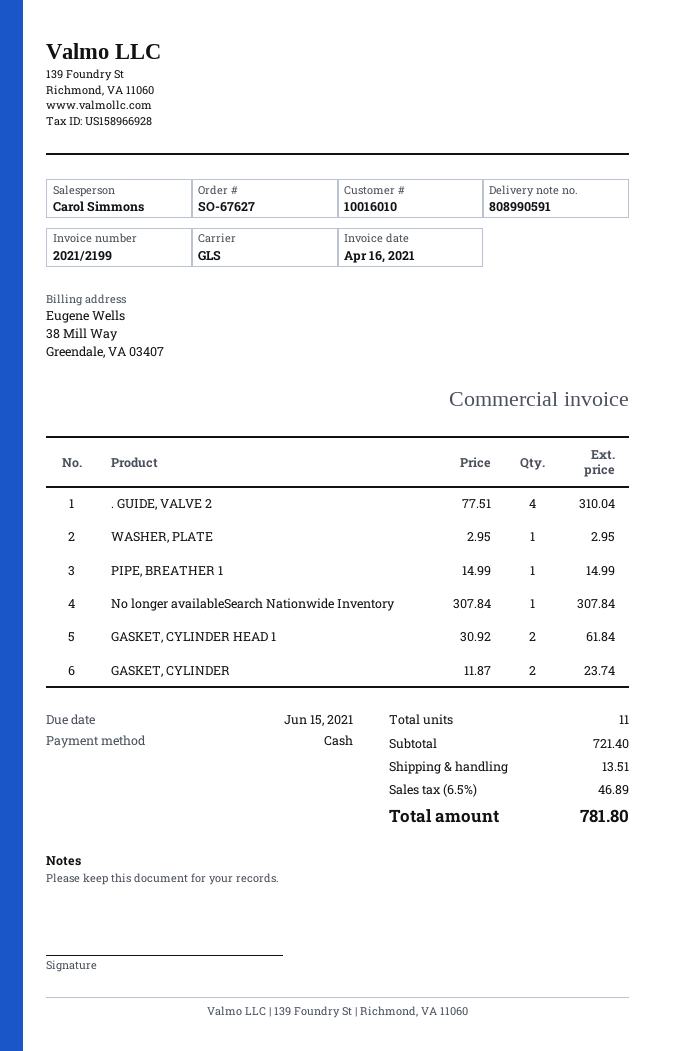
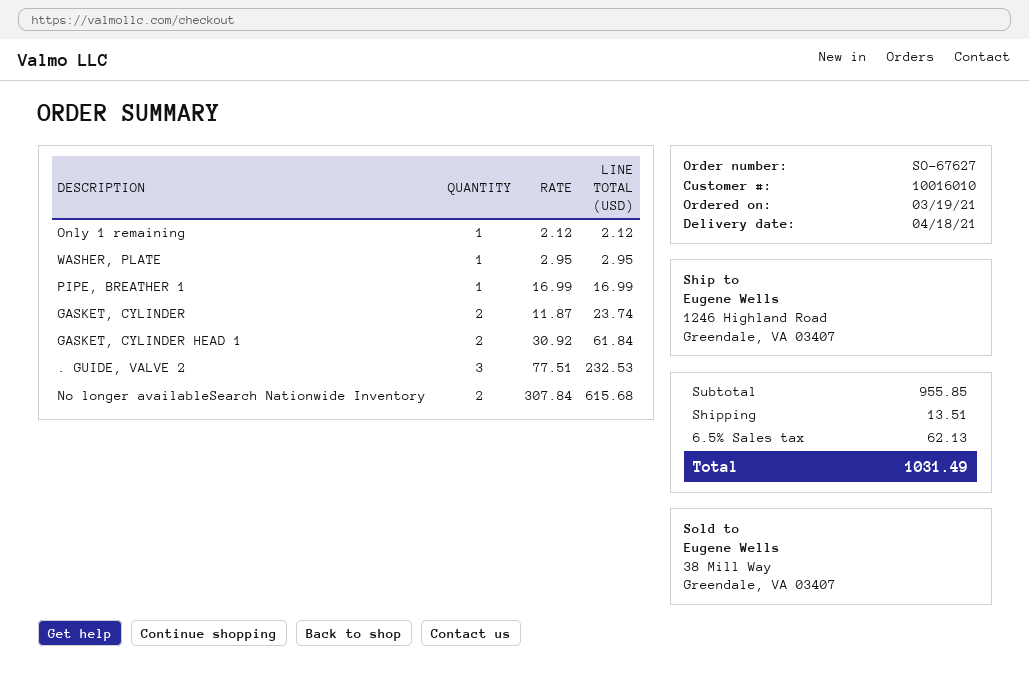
. GUIDE, VALVE 2: 4 x 77.51 = 310.04 -> 3 x 77.51 = 232.53
PIPE, BREATHER 1: 1 x 14.99 = 14.99 -> 1 x 16.99 = 16.99
No longer availableSearch Nationwide Inventory: 1 x 307.84 = 307.84 -> 2 x 307.84 = 615.68
Only 1 remaining: none -> 1 x 2.12 = 2.12
subtotal: 721.40 -> 955.85
tax: 6.5% = 46.89 -> 6.5% = 62.13
total: 781.80 -> 1031.49

